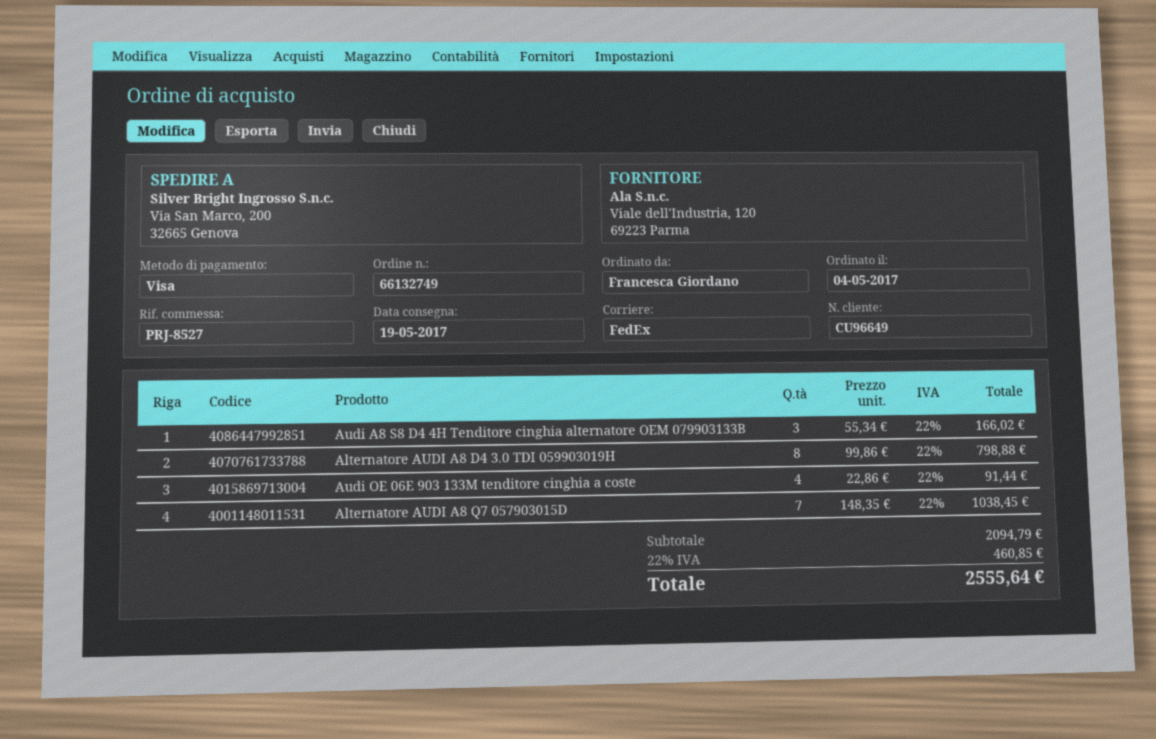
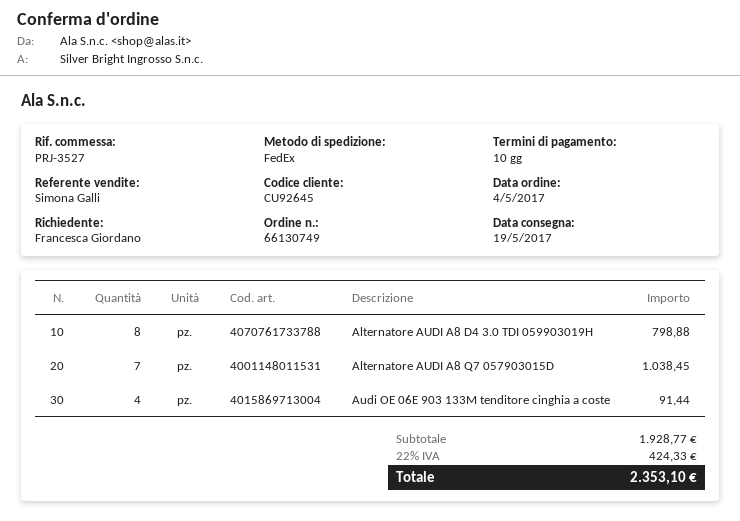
order number: 66132749 -> 66130749
customer number: CU96649 -> CU92645
reference: PRJ-8527 -> PRJ-3527
Audi A8 S8 D4 4H Tenditore cinghia alternatore OEM 079903133B: 3 for 166.02 -> none
subtotal: 2094.79 -> 1928.77
tax: 22% = 460.85 -> 22% = 424.33
total: 2555.64 -> 2353.10

